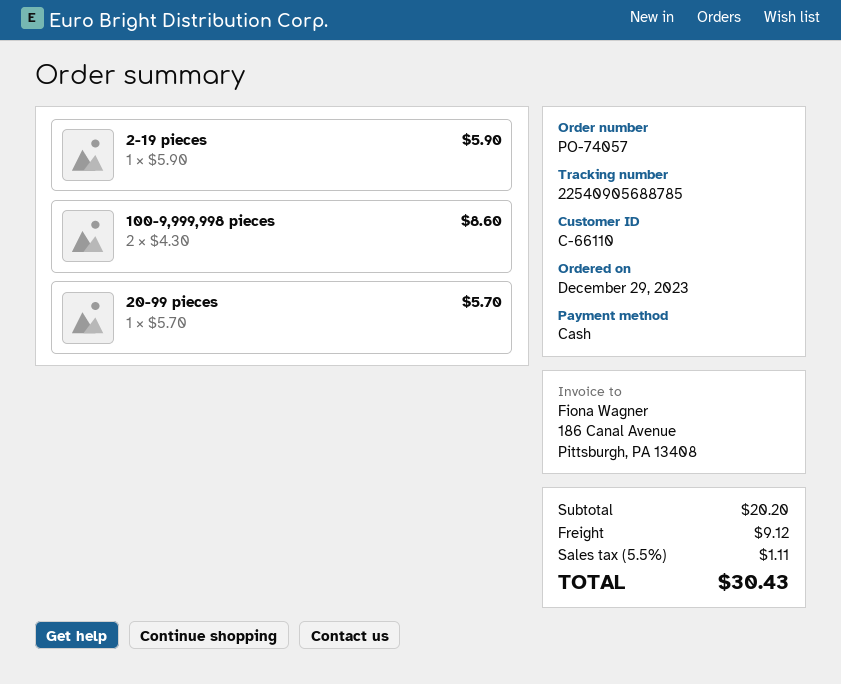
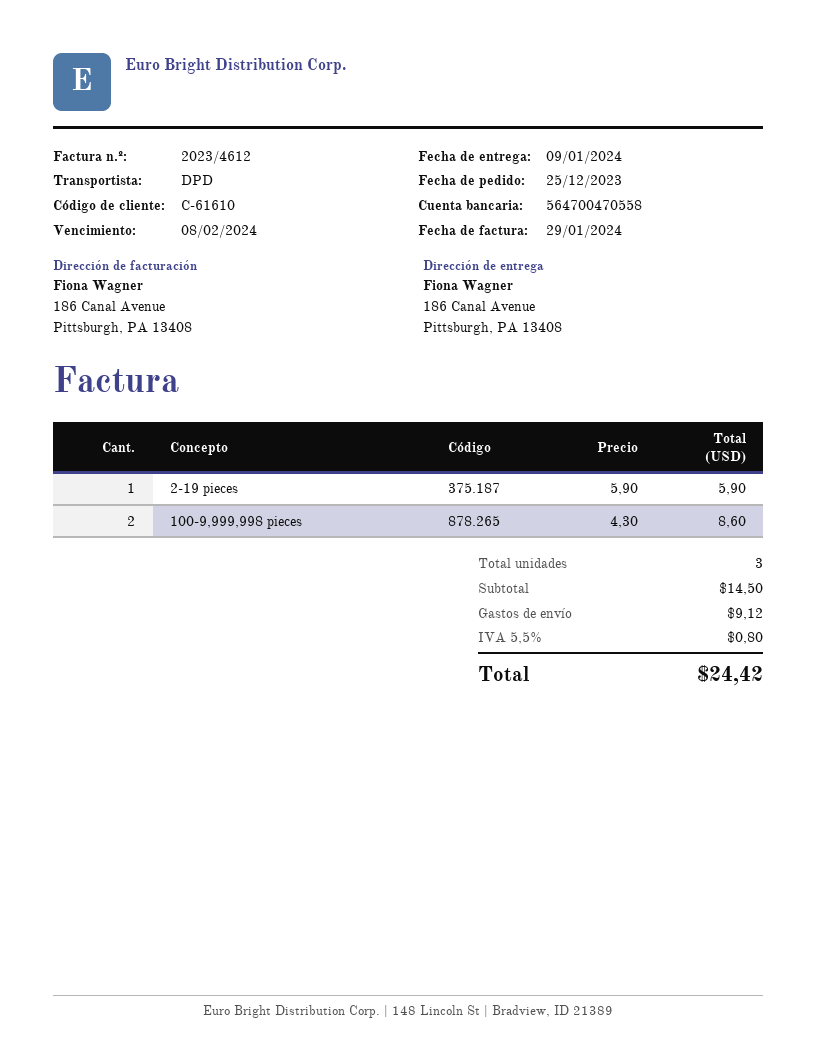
order date: 2023-12-29 -> 2023-12-25
customer number: C-66110 -> C-61610
20-99 pieces: 1 x 5.70 = 5.70 -> none
subtotal: 20.20 -> 14.50
tax: 5.5% = 1.11 -> 5.5% = 0.80
total: 30.43 -> 24.42

